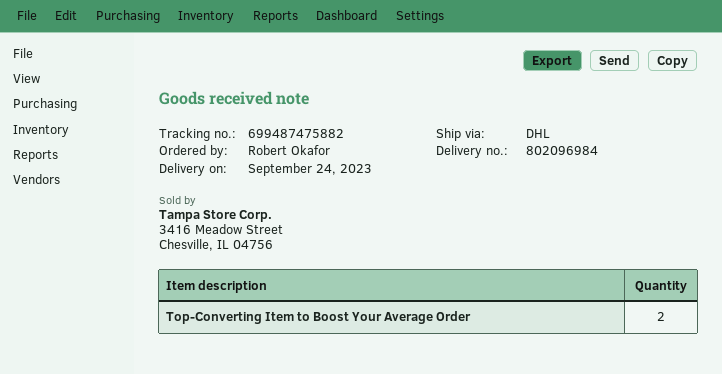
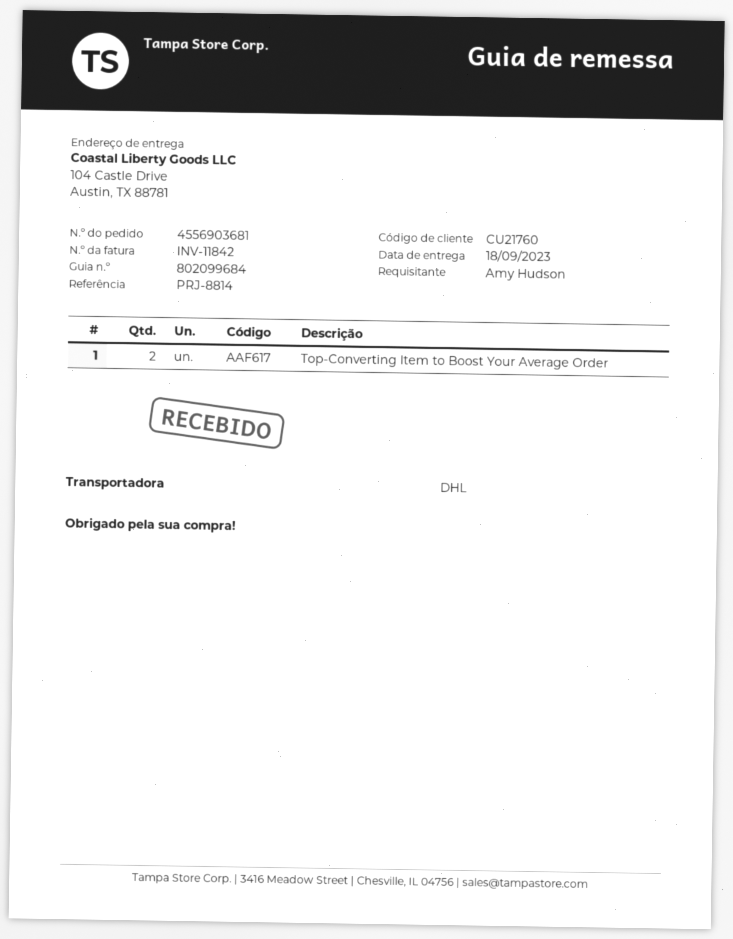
delivery note number: 802096984 -> 802099684
delivery date: 2023-09-24 -> 2023-09-18
ordered by: Robert Okafor -> Amy Hudson

